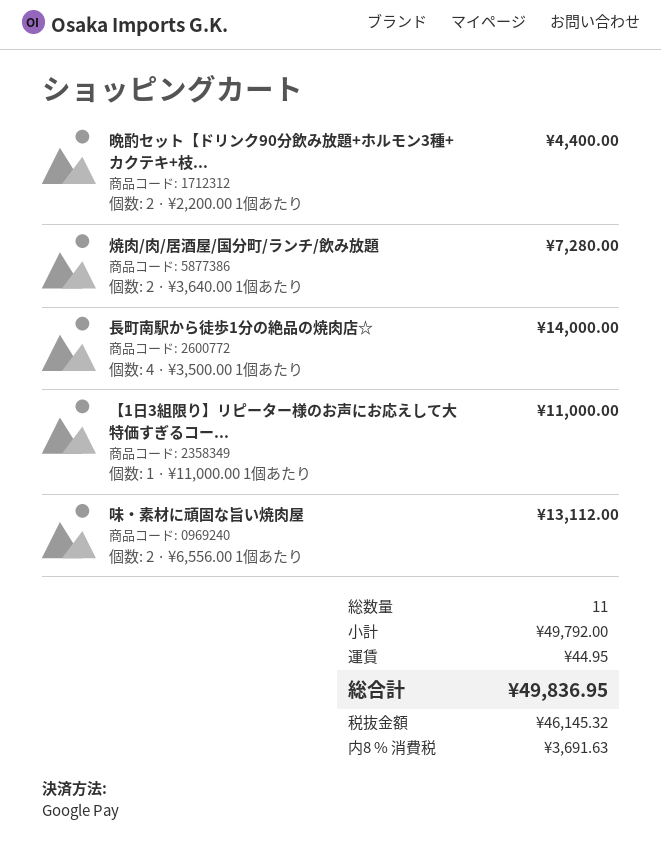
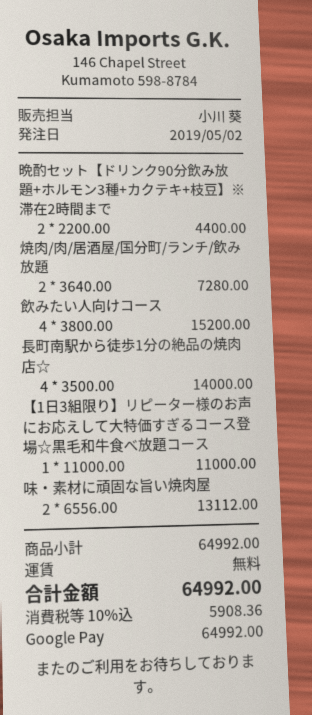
飲みたい人向けコース: none -> 4 x 3800.00 = 15200.00
subtotal: 49792.00 -> 64992.00
shipping: 44.95 -> 0.00
tax: 8% = 3691.63 -> 10% = 5908.36
total: 49836.95 -> 64992.00

